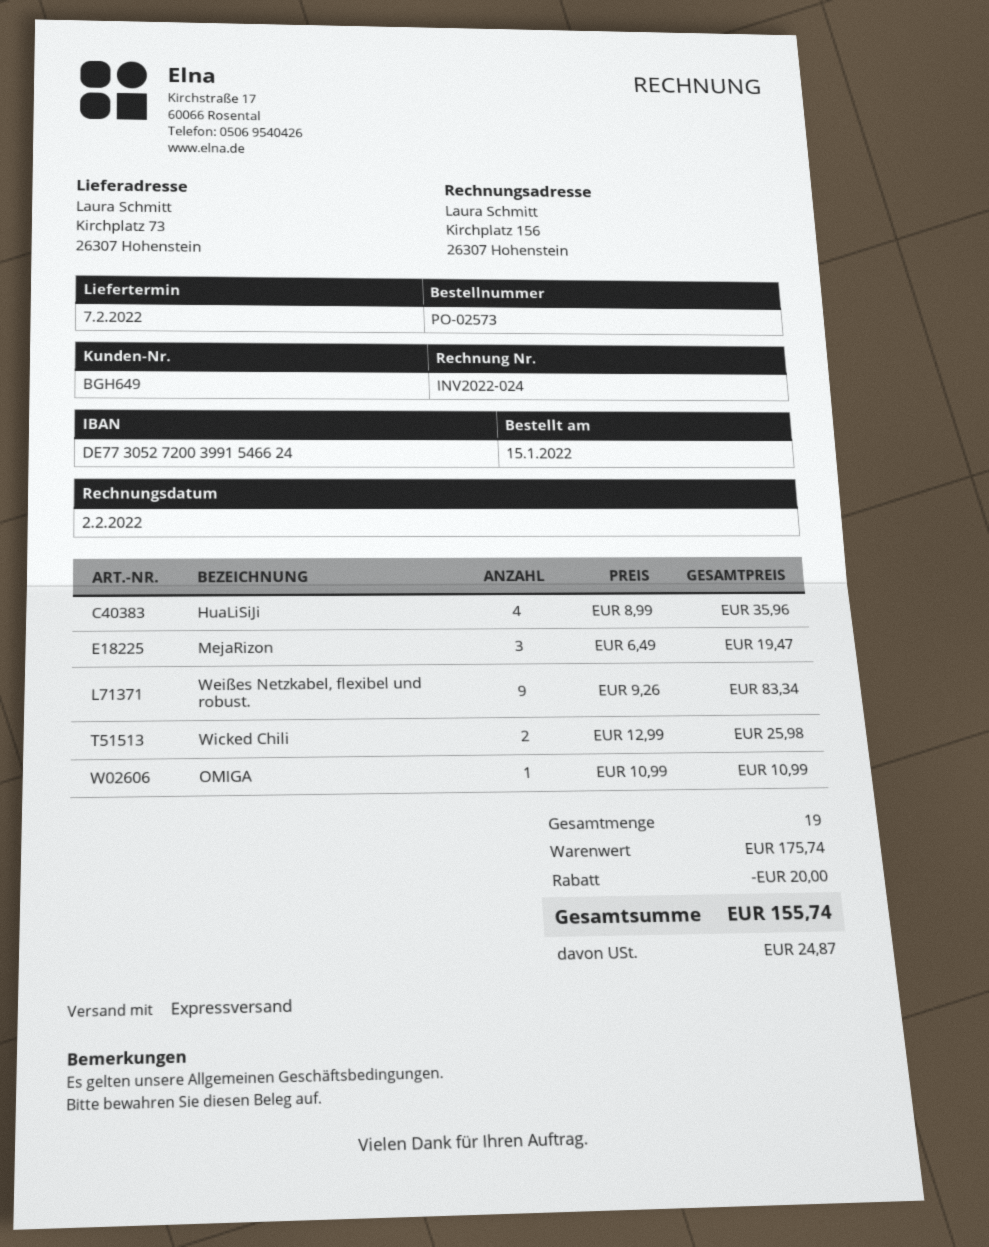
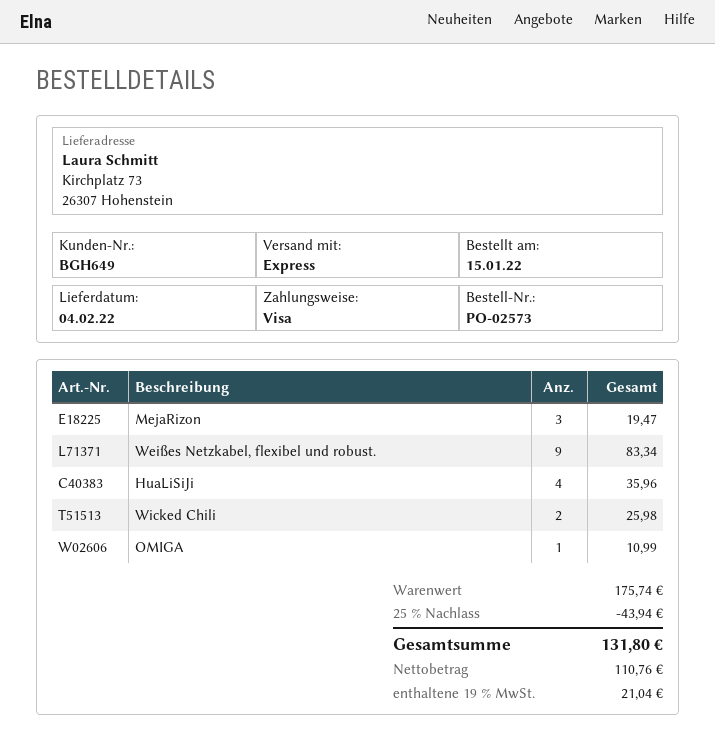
delivery date: 2022-02-07 -> 2022-02-04
discount: 20.00 -> 43.94
tax: 24.87 -> 21.04
total: 155.74 -> 131.80

